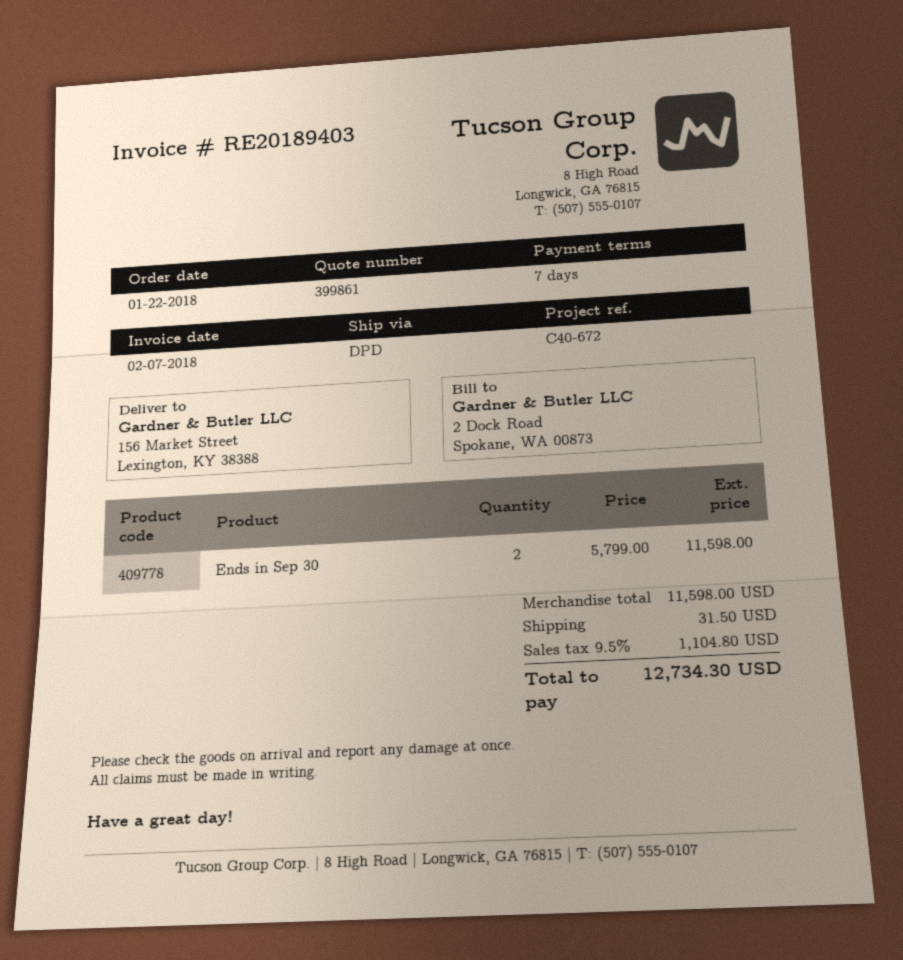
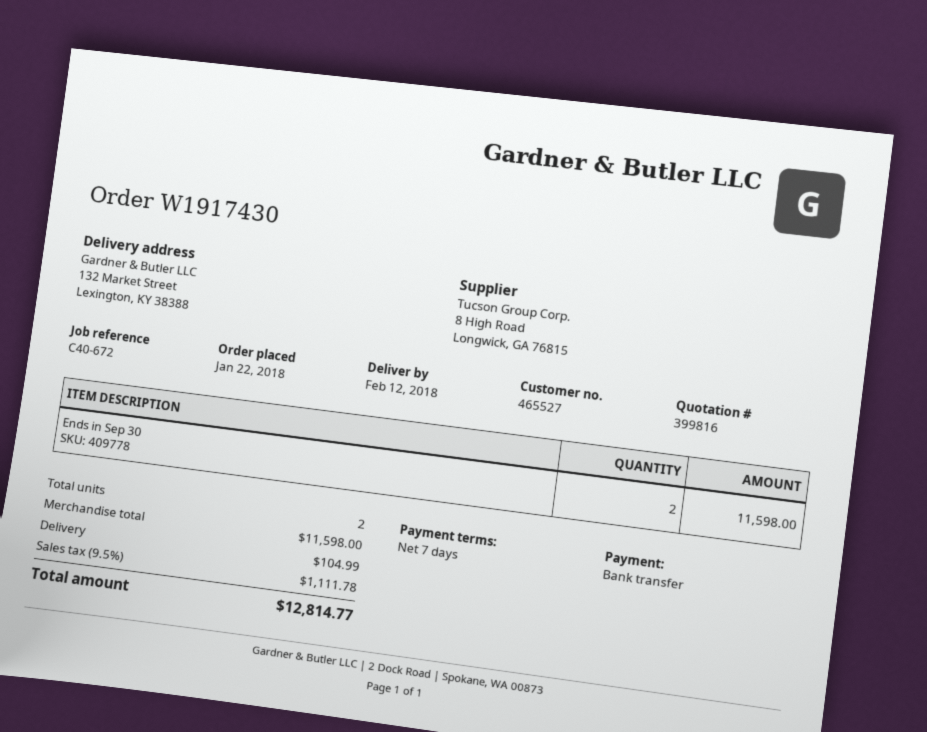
quote number: 399861 -> 399816
ship to: 156 Market Street, Lexington, KY 38388 -> 132 Market Street, Lexington, KY 38388
shipping: 31.50 -> 104.99
tax: 9.5% = 1104.80 -> 9.5% = 1111.78
total: 12734.30 -> 12814.77

